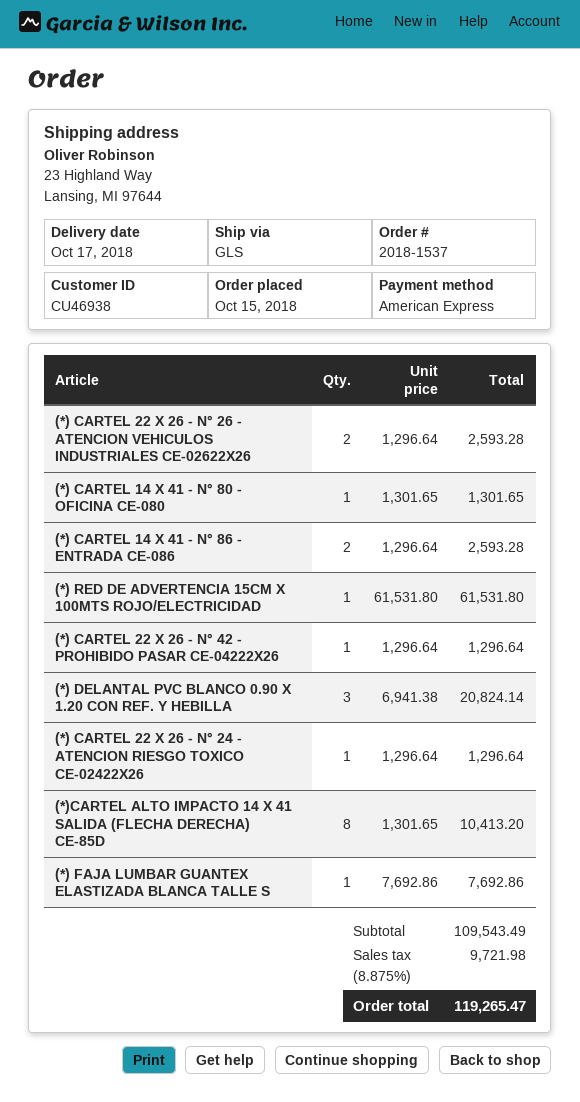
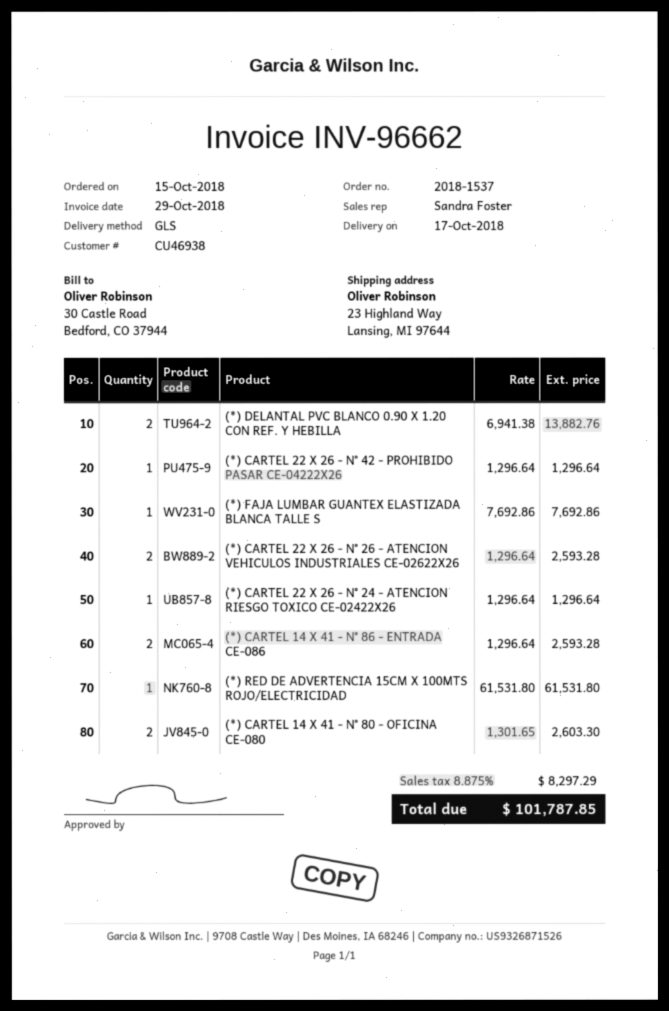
(*) CARTEL 14 X 41 - N° 80 - OFICINA CE-080: 1 x 1301.65 = 1301.65 -> 2 x 1301.65 = 2603.30
(*) DELANTAL PVC BLANCO 0.90 X 1.20 CON REF. Y HEBILLA: 3 x 6941.38 = 20824.14 -> 2 x 6941.38 = 13882.76
(*)CARTEL ALTO IMPACTO 14 X 41 SALIDA (FLECHA DERECHA) CE-85D: 8 x 1301.65 = 10413.20 -> none
tax: 8.875% = 9721.98 -> 8.875% = 8297.29
total: 119265.47 -> 101787.85

